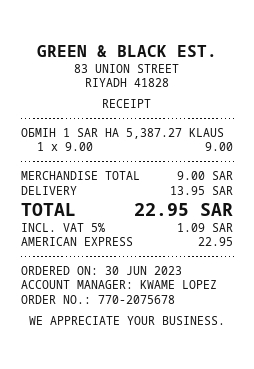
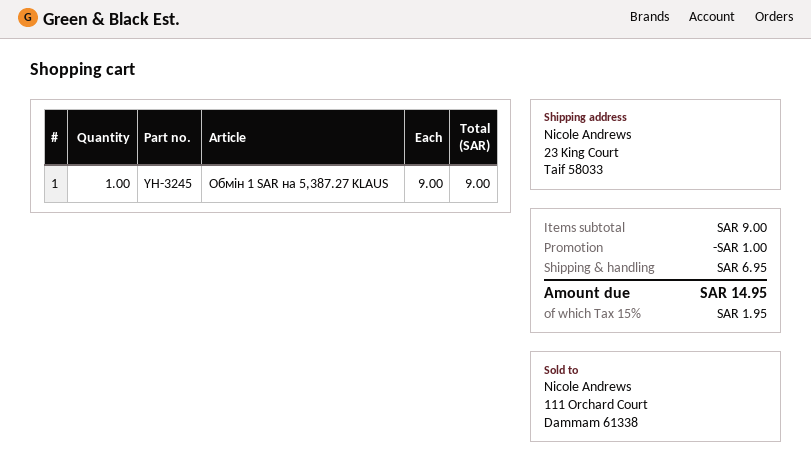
discount: none -> 1.00
shipping: 13.95 -> 6.95
tax: 5% = 1.09 -> 15% = 1.95
total: 22.95 -> 14.95

